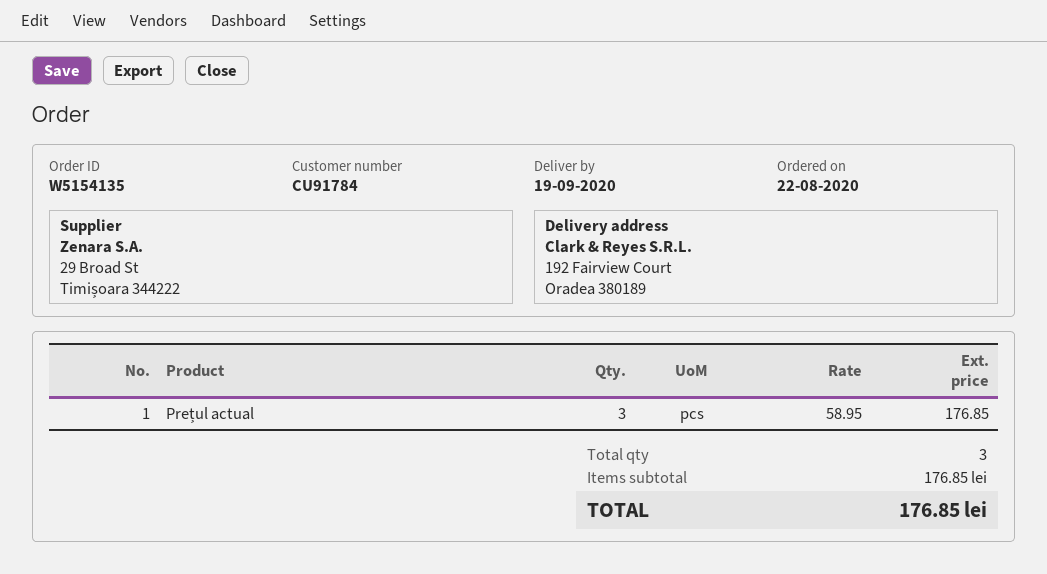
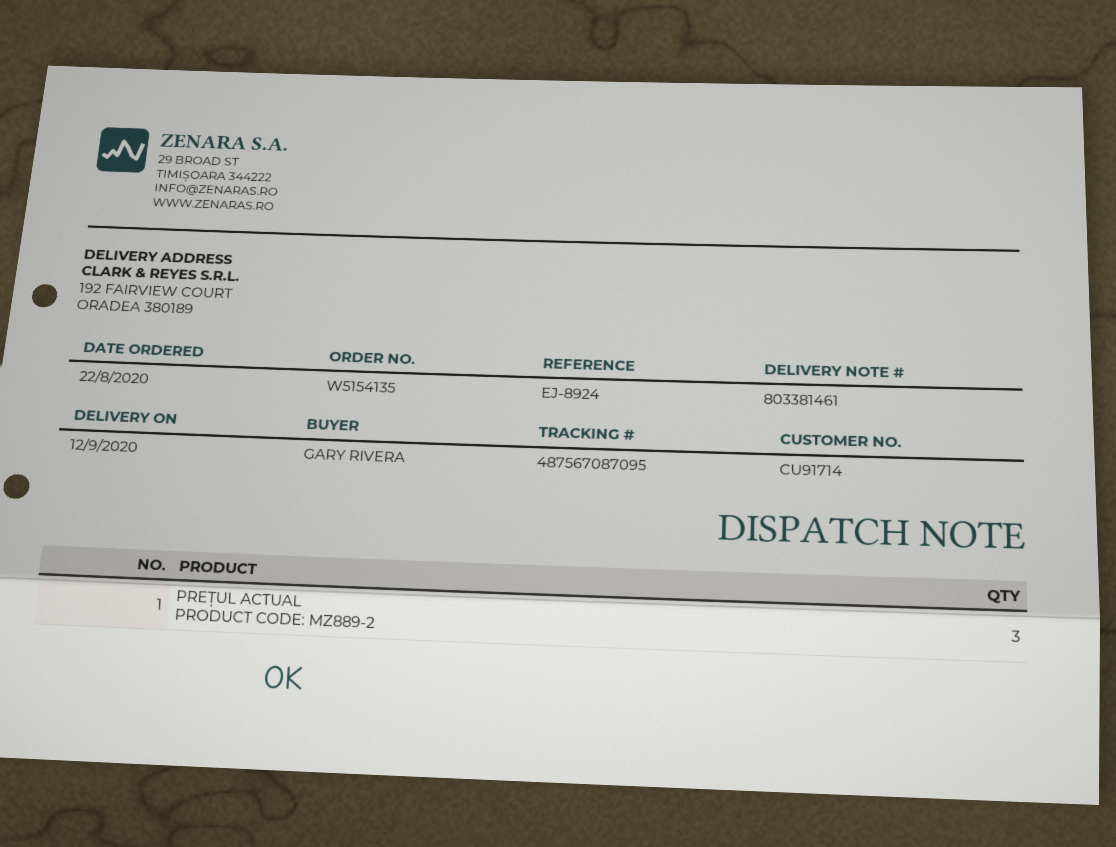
delivery date: 2020-09-19 -> 2020-09-12
customer number: CU91784 -> CU91714

